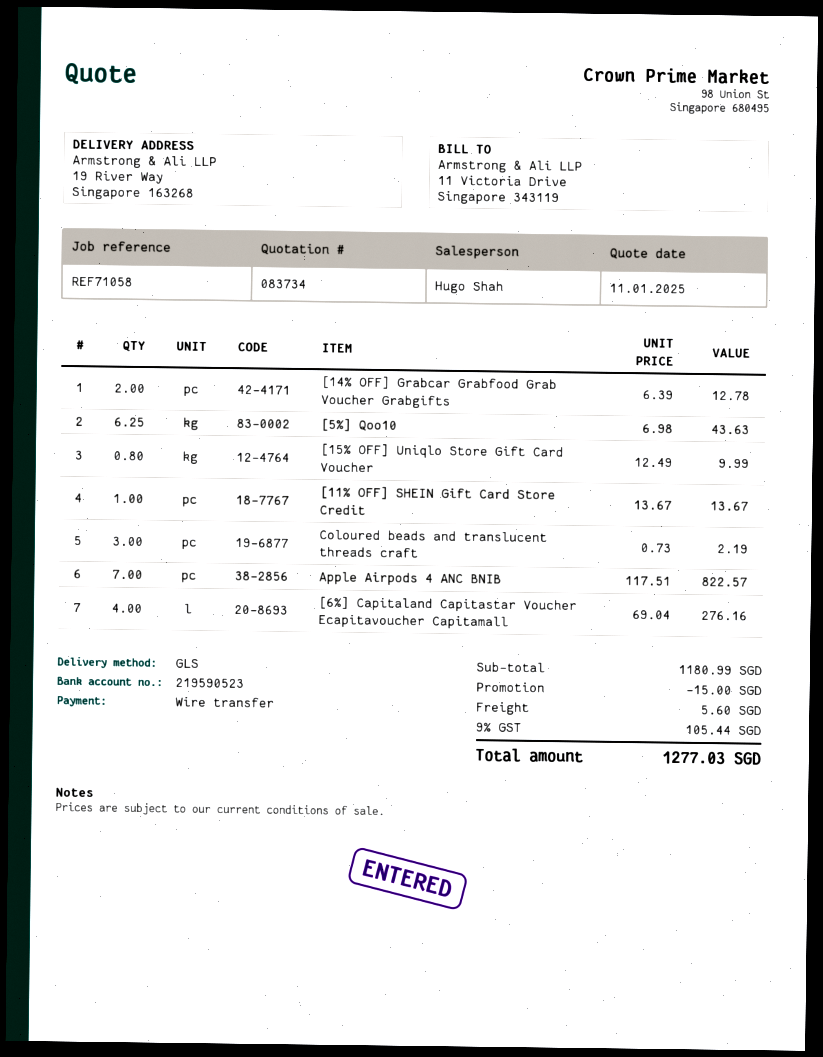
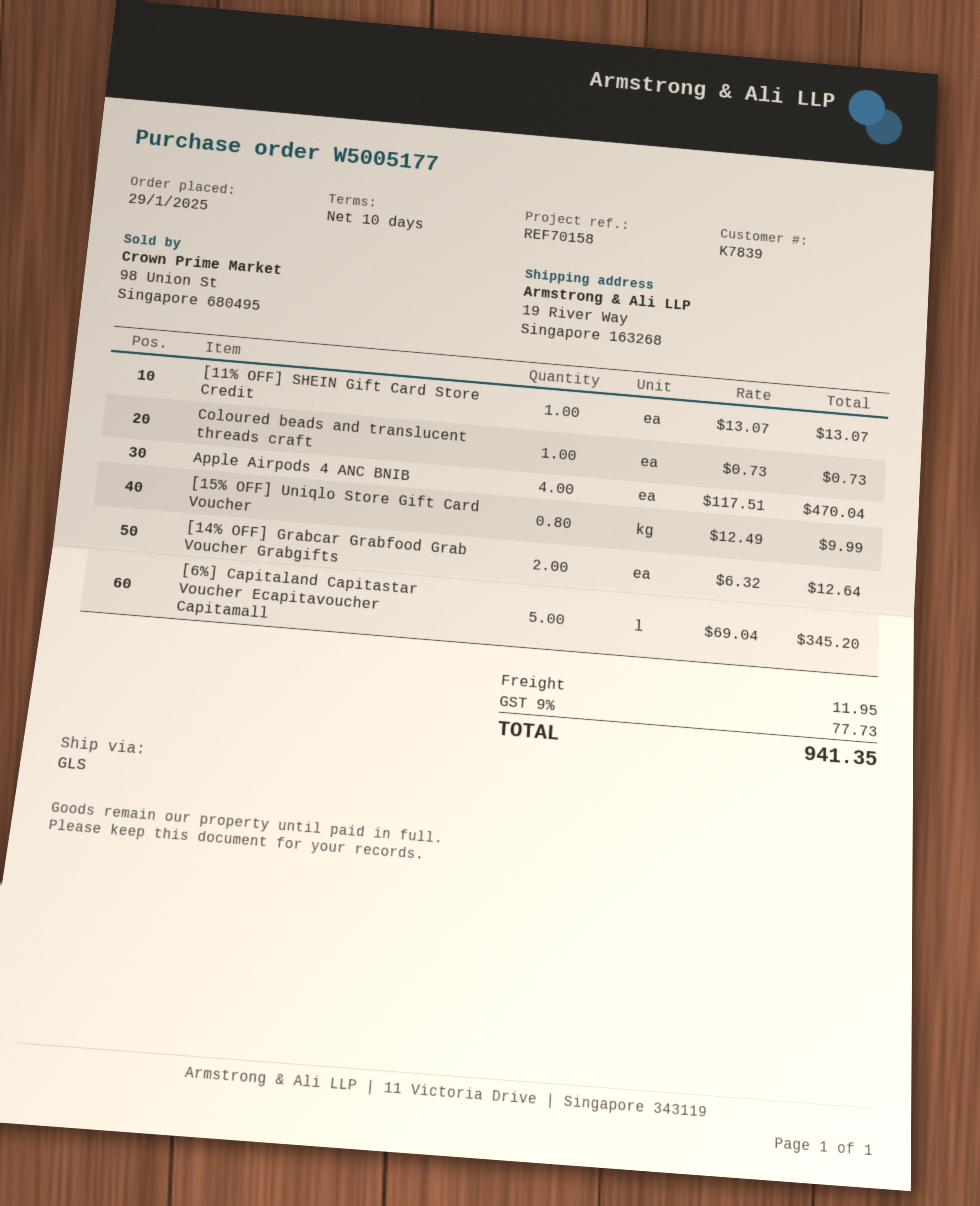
reference: REF71058 -> REF70158
[14% OFF] Grabcar Grabfood Grab Voucher Grabgifts: 2 x 6.39 = 12.78 -> 2 x 6.32 = 12.64
[5%] Qoo10: 6.25 x 6.98 = 43.63 -> none
[11% OFF] SHEIN Gift Card Store Credit: 1 x 13.67 = 13.67 -> 1 x 13.07 = 13.07
Coloured beads and translucent threads craft: 3 x 0.73 = 2.19 -> 1 x 0.73 = 0.73
Apple Airpods 4 ANC BNIB: 7 x 117.51 = 822.57 -> 4 x 117.51 = 470.04
[6%] Capitaland Capitastar Voucher Ecapitavoucher Capitamall: 4 x 69.04 = 276.16 -> 5 x 69.04 = 345.20
discount: 15.00 -> none
shipping: 5.60 -> 11.95
tax: 9% = 105.44 -> 9% = 77.73
total: 1277.03 -> 941.35

